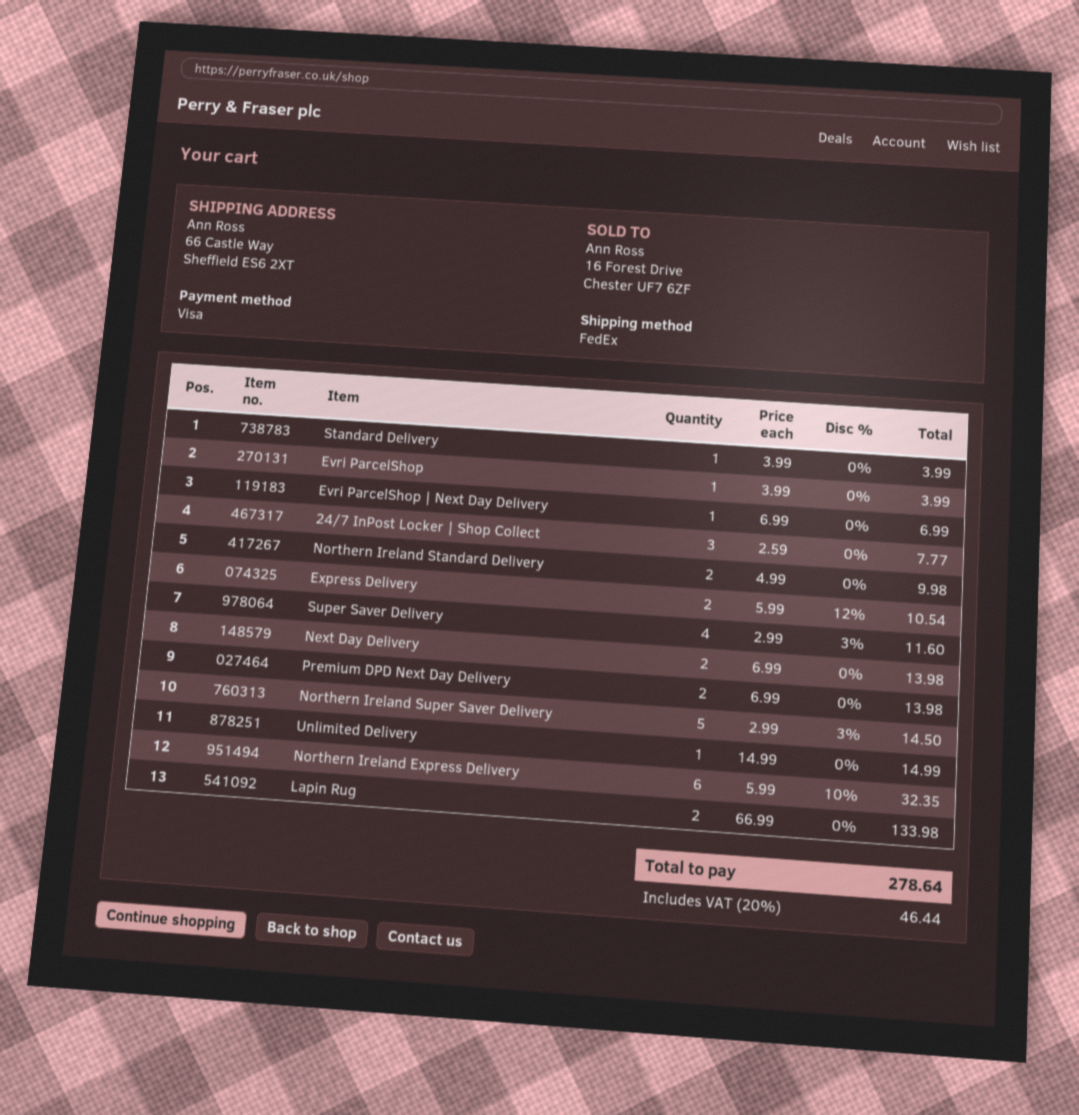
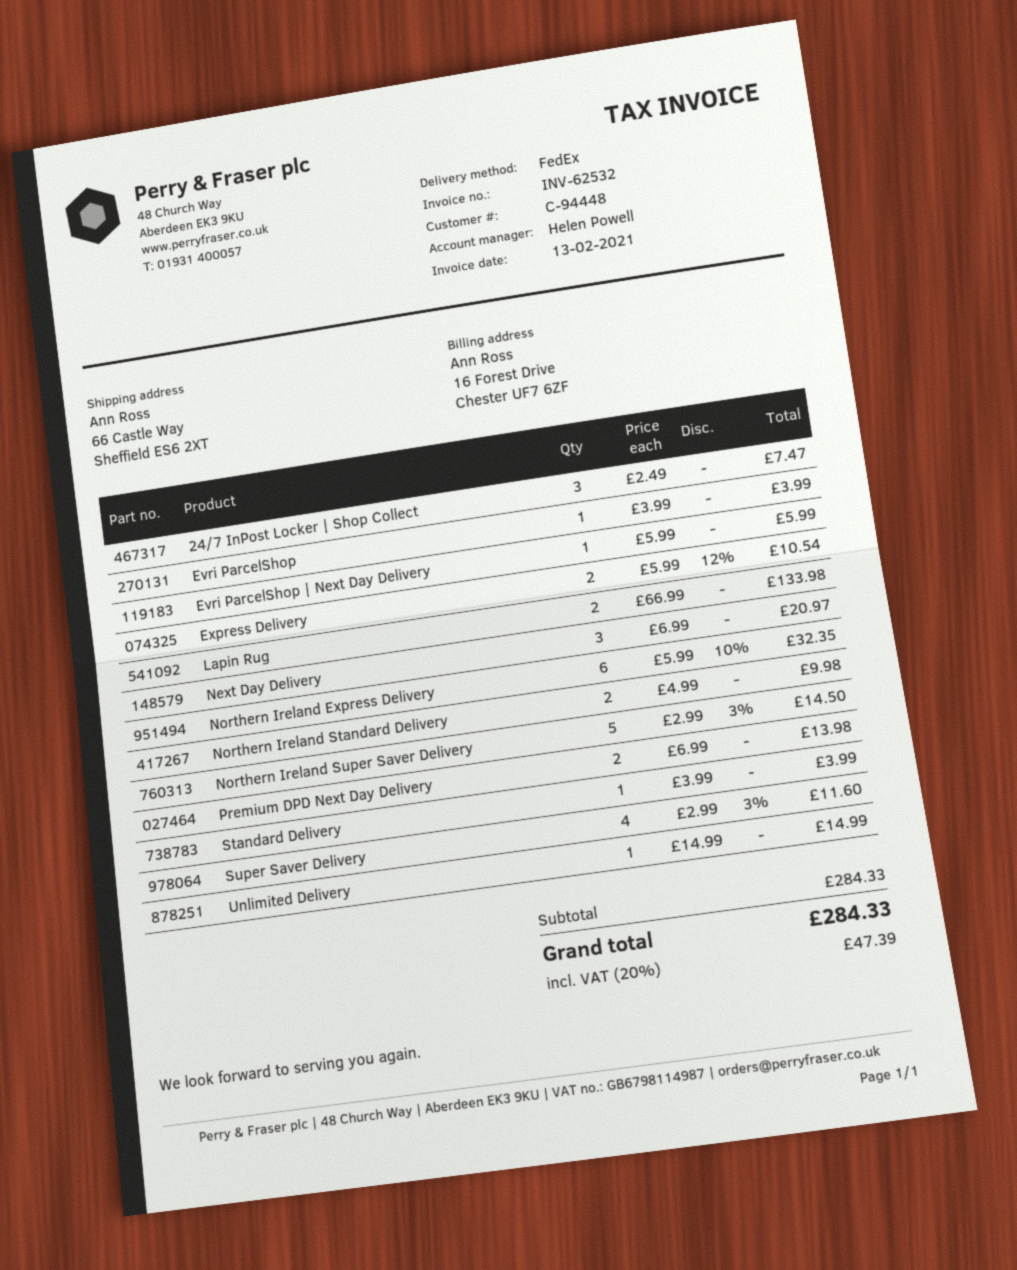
Evri ParcelShop | Next Day Delivery: 1 x 6.99 = 6.99 -> 1 x 5.99 = 5.99
24/7 InPost Locker | Shop Collect: 3 x 2.59 = 7.77 -> 3 x 2.49 = 7.47
Next Day Delivery: 2 x 6.99 = 13.98 -> 3 x 6.99 = 20.97
tax: 20% = 46.44 -> 20% = 47.39
total: 278.64 -> 284.33

